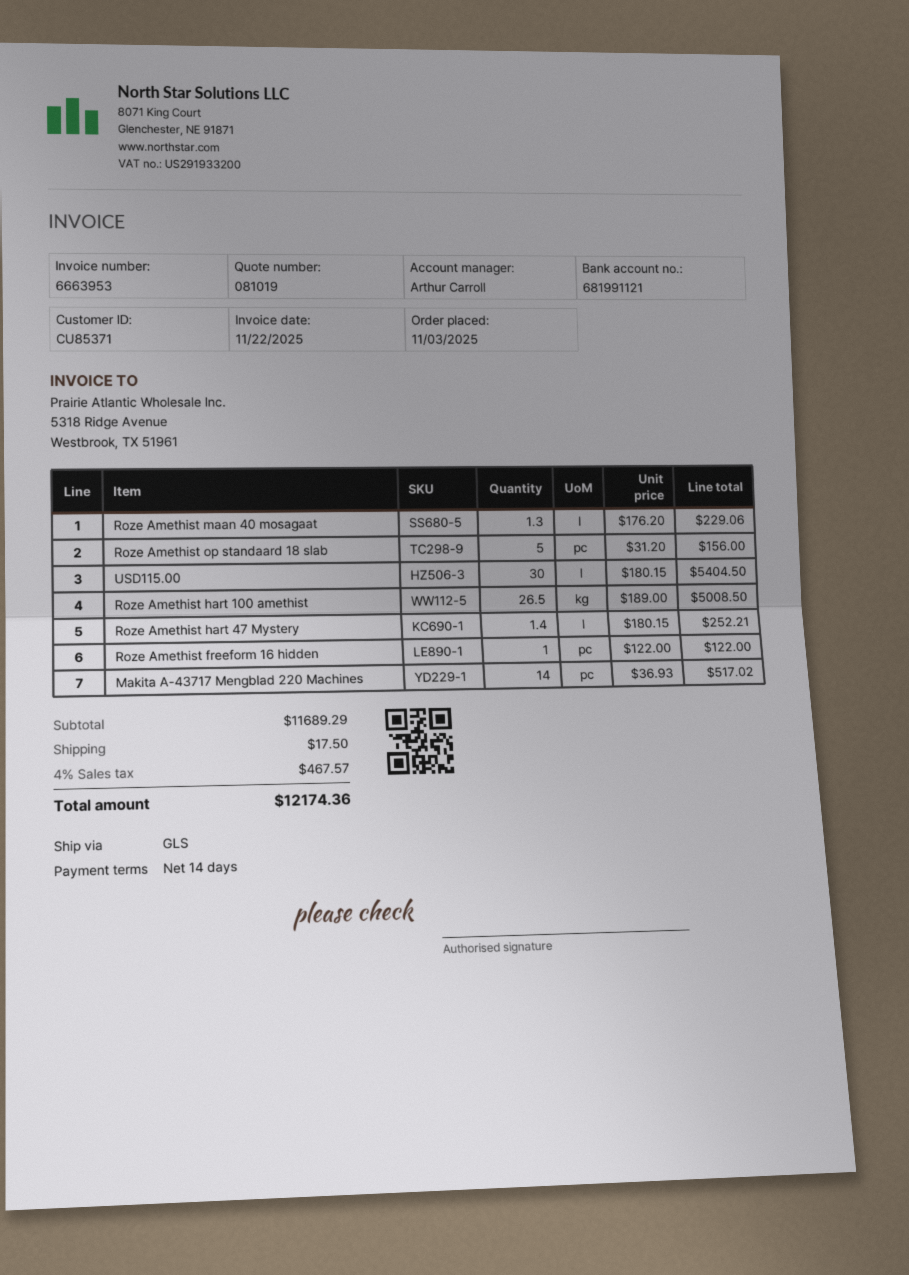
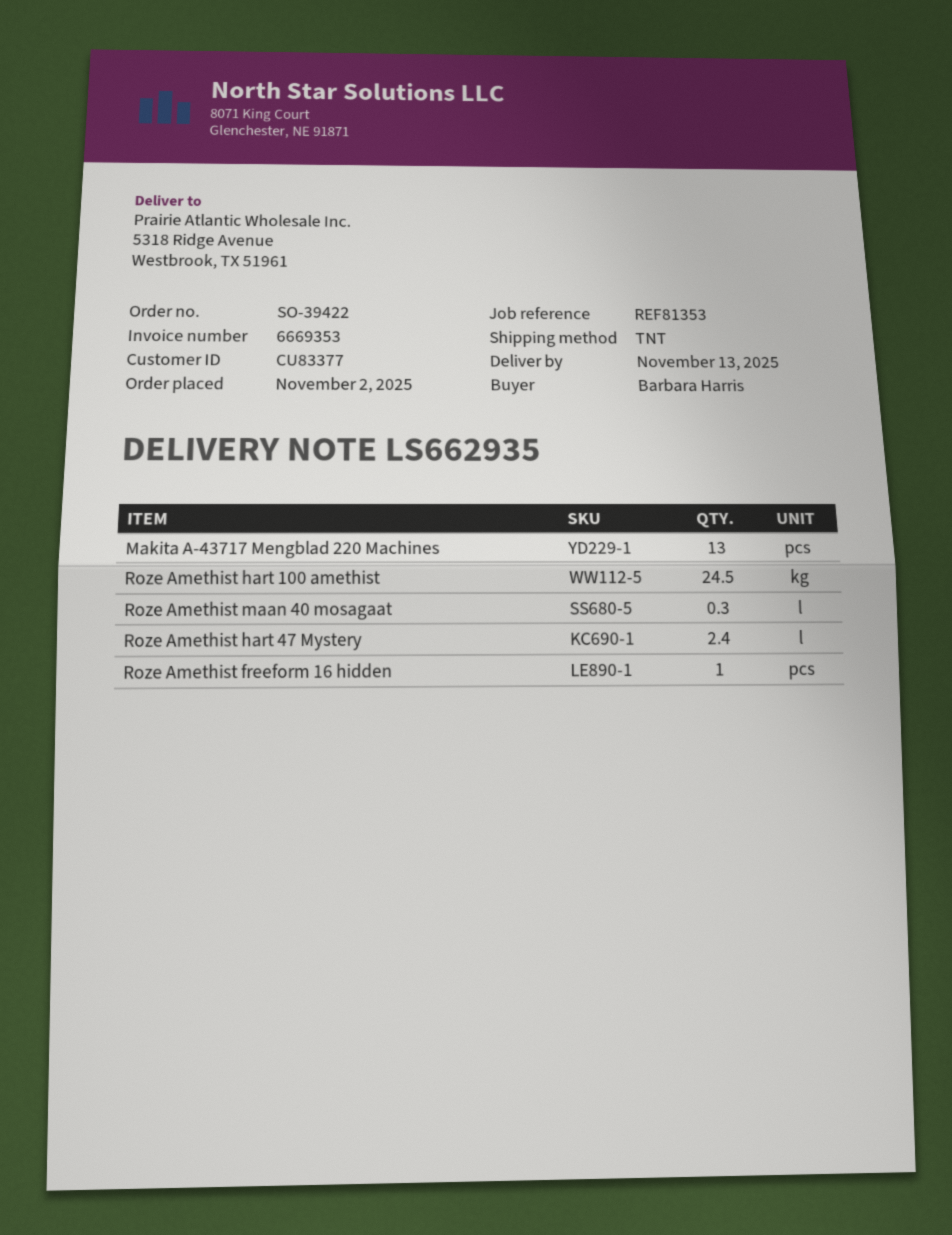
order date: 2025-11-03 -> 2025-11-02
invoice number: 6663953 -> 6669353
customer number: CU85371 -> CU83377
shipping method: GLS -> TNT
Roze Amethist maan 40 mosagaat: 1.3 -> 0.3
Roze Amethist op standaard 18 slab: 5 -> none
USD115.00: 30 -> none
Roze Amethist hart 100 amethist: 26.5 -> 24.5
Roze Amethist hart 47 Mystery: 1.4 -> 2.4
Makita A-43717 Mengblad 220 Machines: 14 -> 13

